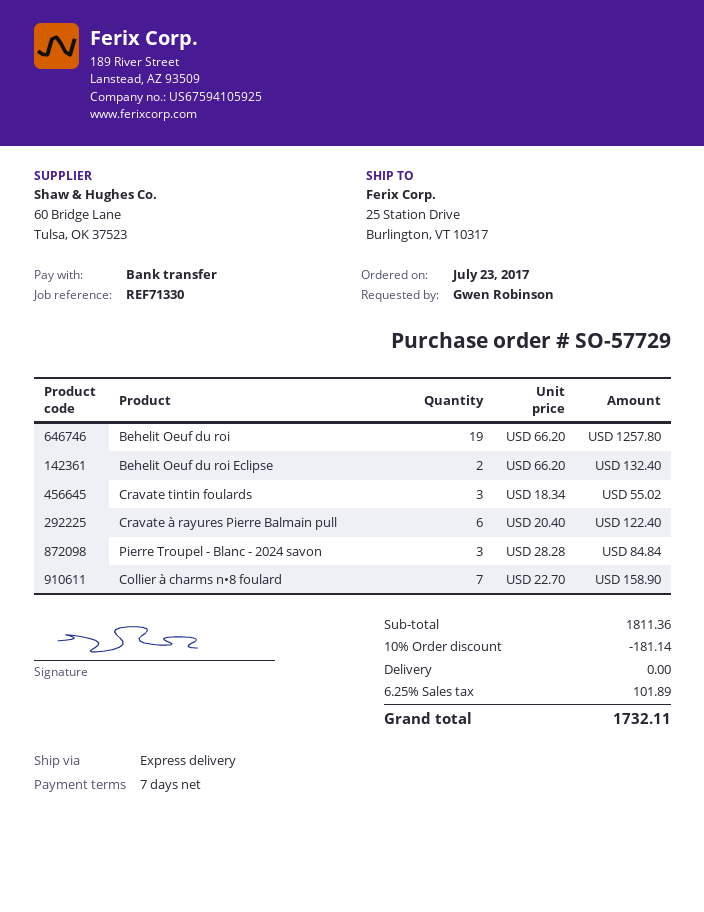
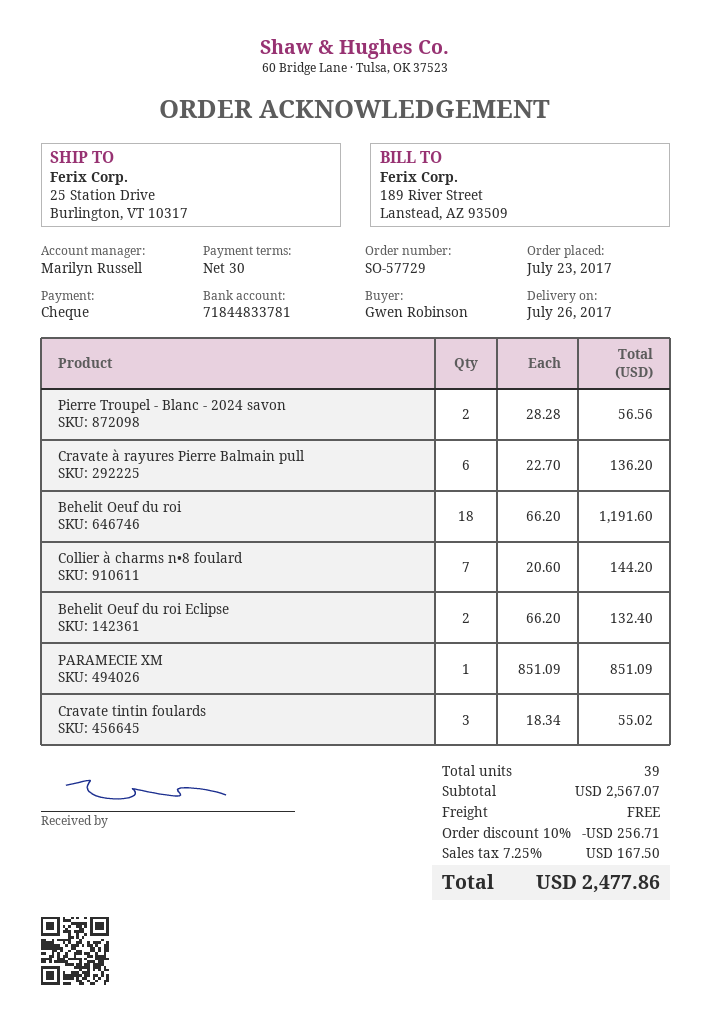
payment terms: 7 days -> 30 days
payment method: bank transfer -> cheque
Behelit Oeuf du roi: 19 x 66.20 = 1257.80 -> 18 x 66.20 = 1191.60
Cravate à rayures Pierre Balmain pull: 6 x 20.40 = 122.40 -> 6 x 22.70 = 136.20
Pierre Troupel - Blanc - 2024 savon: 3 x 28.28 = 84.84 -> 2 x 28.28 = 56.56
Collier à charms n•8 foulard: 7 x 22.70 = 158.90 -> 7 x 20.60 = 144.20
PARAMECIE XM: none -> 1 x 851.09 = 851.09
subtotal: 1811.36 -> 2567.07
discount: 10% = 181.14 -> 10% = 256.71
tax: 6.25% = 101.89 -> 7.25% = 167.50
total: 1732.11 -> 2477.86

